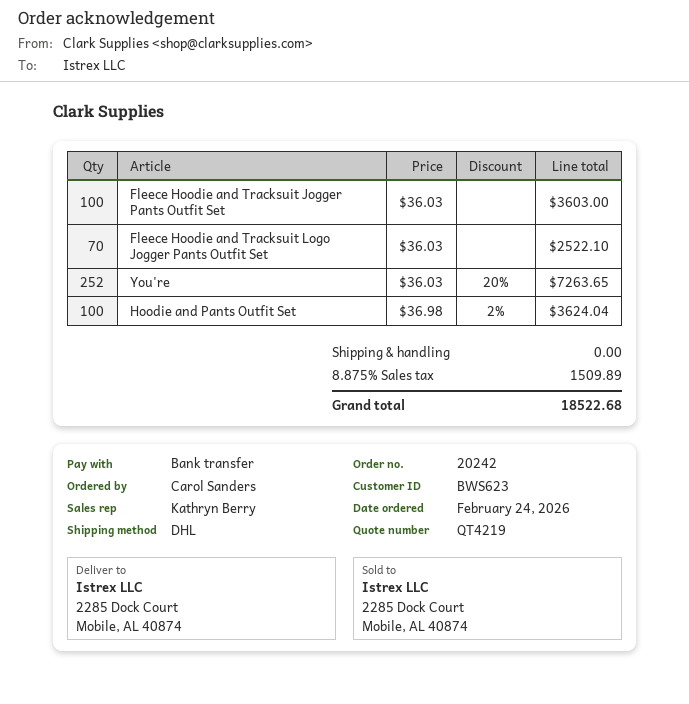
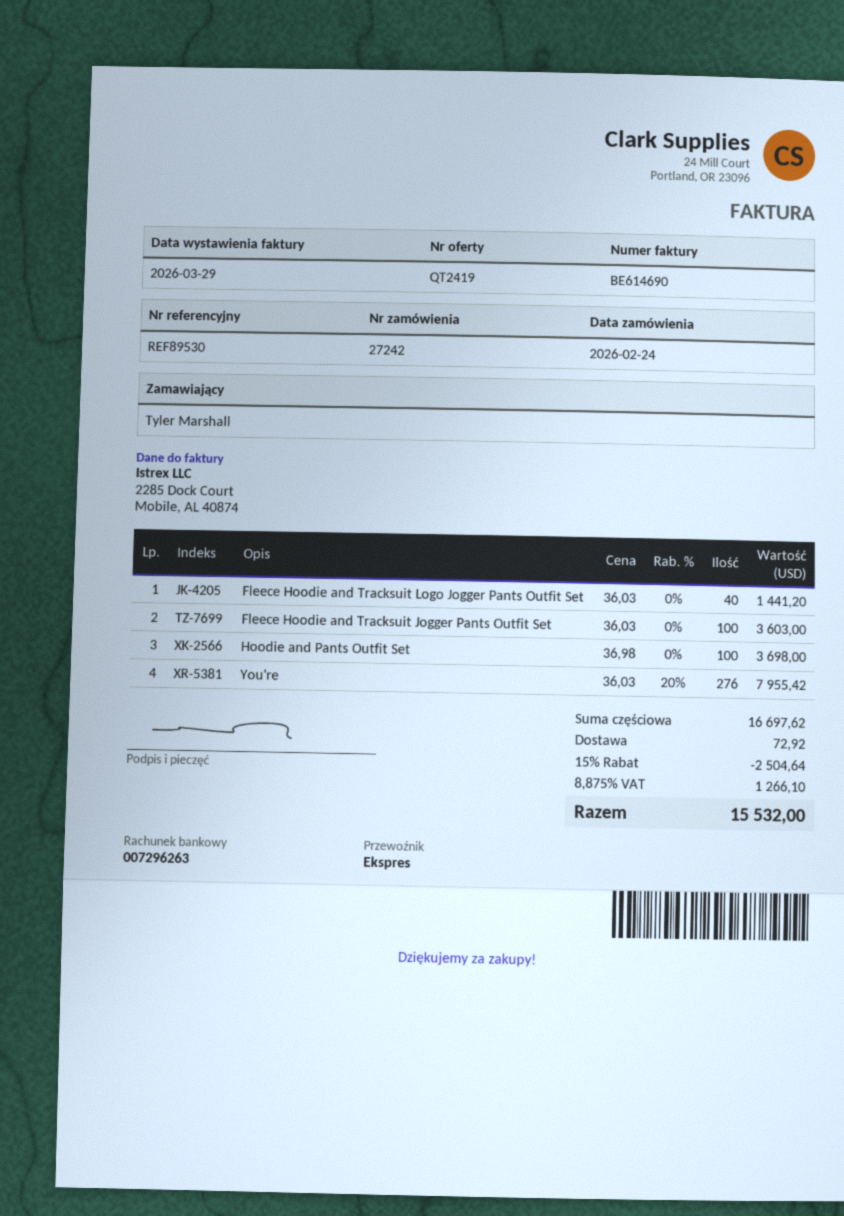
quote number: QT4219 -> QT2419
order number: 20242 -> 27242
ordered by: Carol Sanders -> Tyler Marshall
shipping method: DHL -> express
Fleece Hoodie and Tracksuit Logo Jogger Pants Outfit Set: 70 x 36.03 = 2522.10 -> 40 x 36.03 = 1441.20
You're: 252 x 36.03 - 20% = 7263.65 -> 276 x 36.03 - 20% = 7955.42
Hoodie and Pants Outfit Set: 100 x 36.98 - 2% = 3624.04 -> 100 x 36.98 = 3698.00
discount: none -> 15% = 2504.64
shipping: 0.00 -> 72.92
tax: 8.875% = 1509.89 -> 8.875% = 1266.10
total: 18522.68 -> 15532.00

